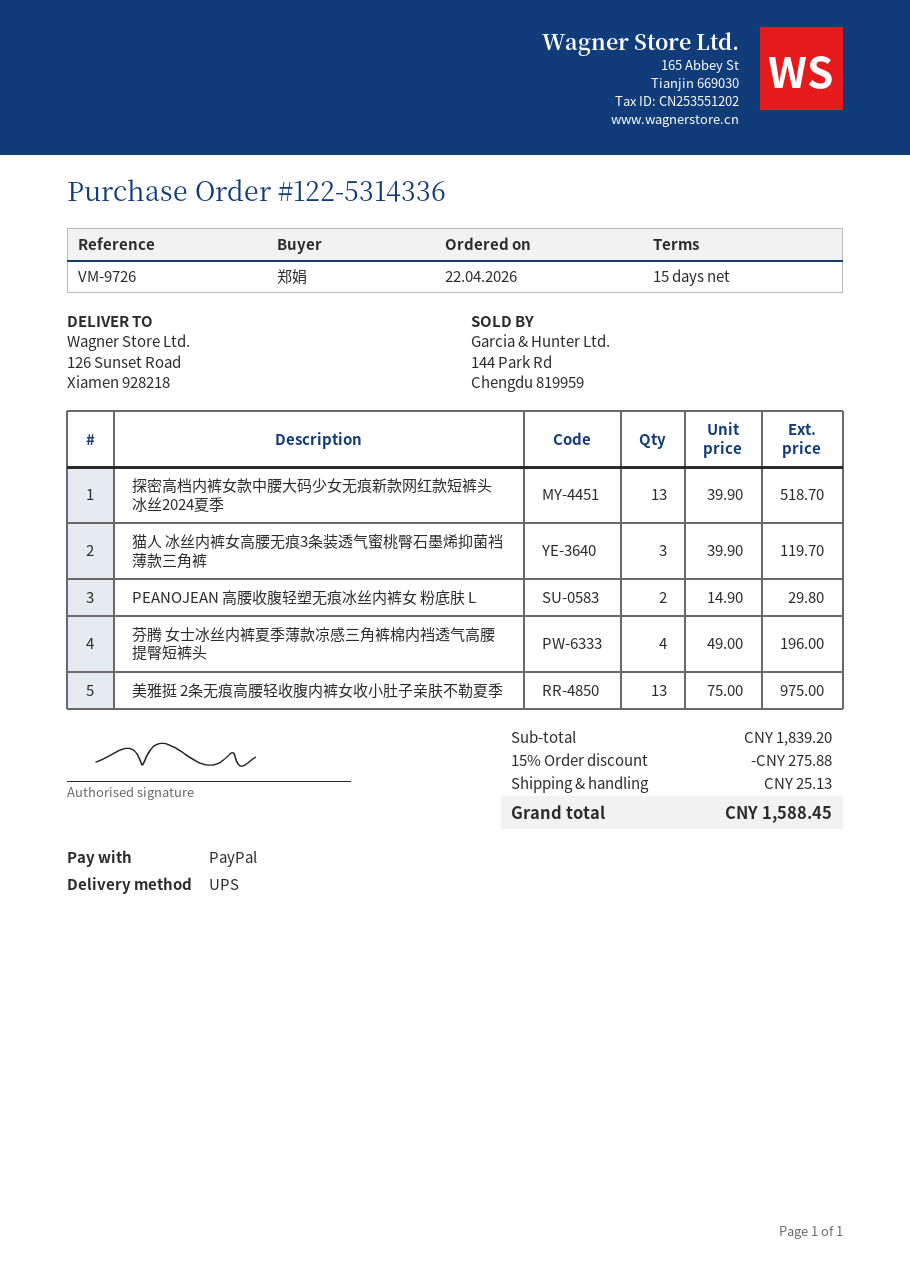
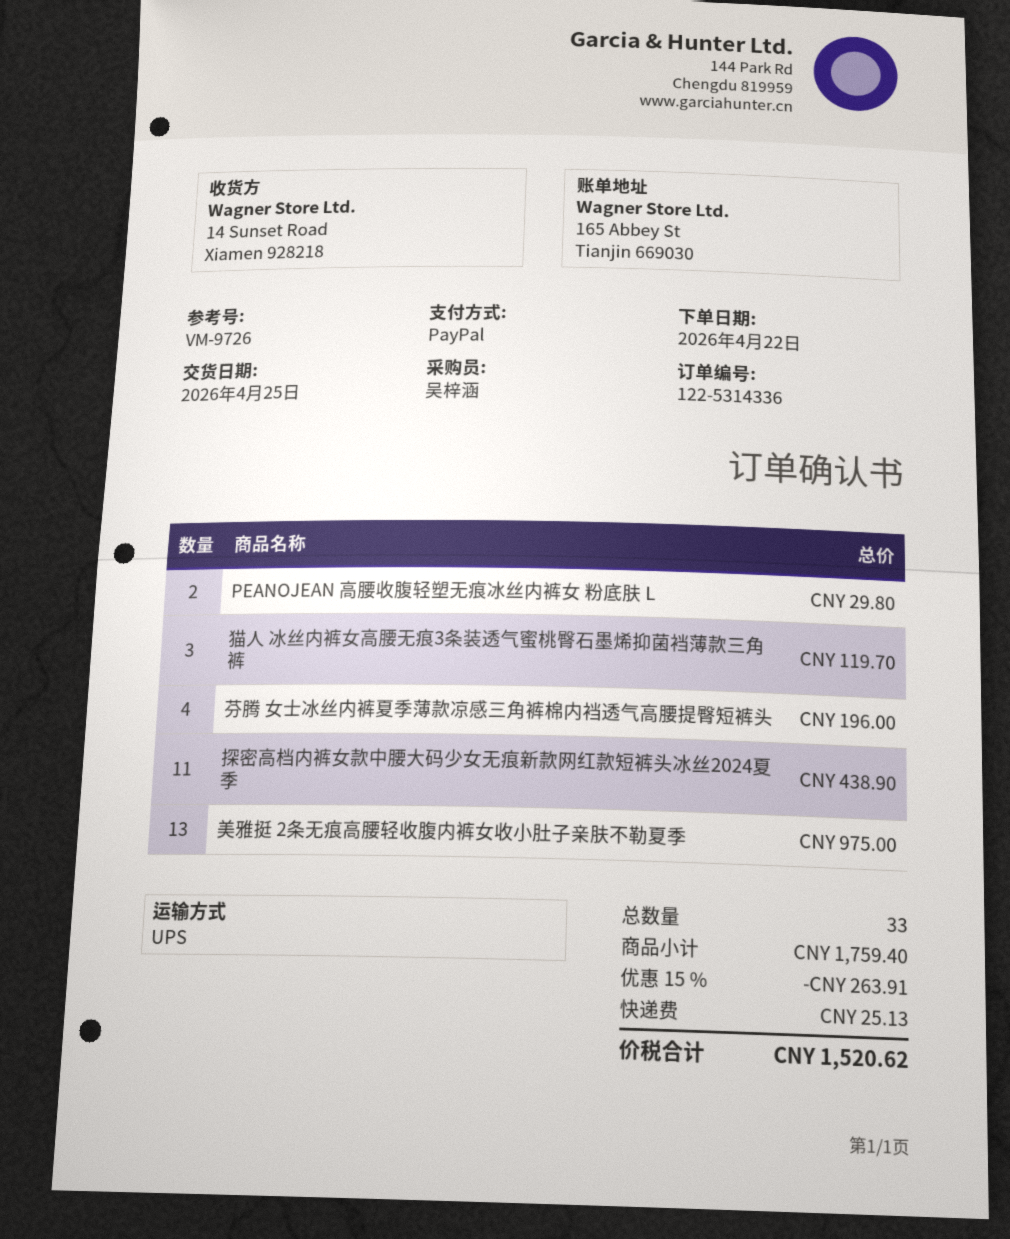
ordered by: 郑娟 -> 吴梓涵
ship to: 126 Sunset Road, Xiamen 928218 -> 14 Sunset Road, Xiamen 928218
探密高档内裤女款中腰大码少女无痕新款网红款短裤头冰丝2024夏季: 13 for 518.70 -> 11 for 438.90
subtotal: 1839.20 -> 1759.40
discount: 15% = 275.88 -> 15% = 263.91
total: 1588.45 -> 1520.62

